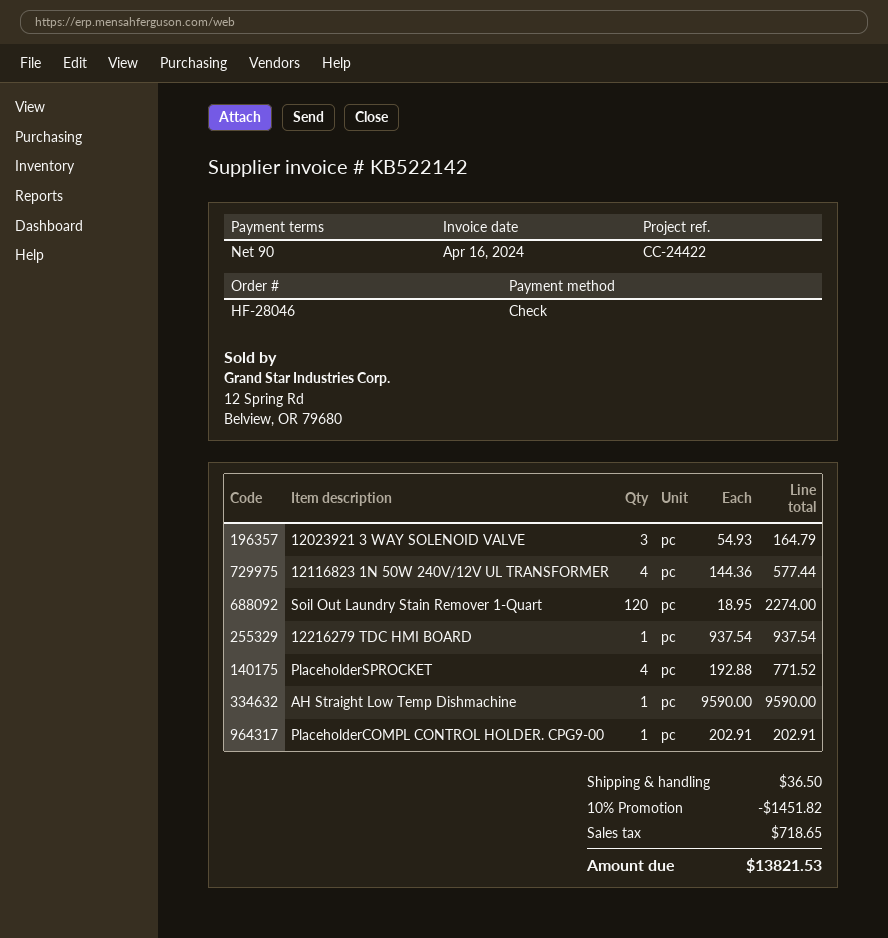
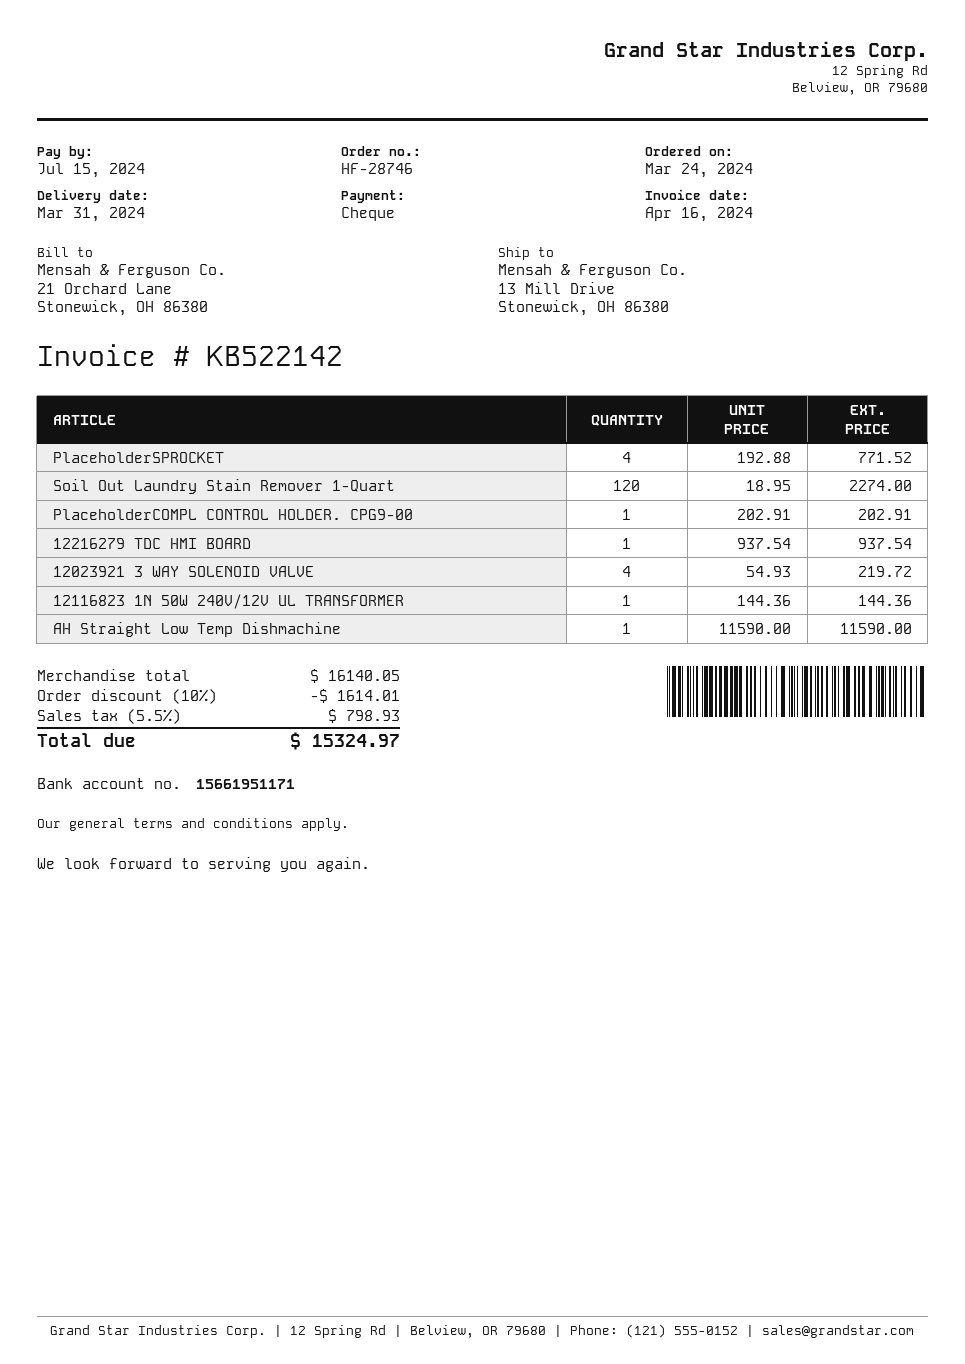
order number: HF-28046 -> HF-28746
12023921 3 WAY SOLENOID VALVE: 3 x 54.93 = 164.79 -> 4 x 54.93 = 219.72
12116823 1N 50W 240V/12V UL TRANSFORMER: 4 x 144.36 = 577.44 -> 1 x 144.36 = 144.36
AH Straight Low Temp Dishmachine: 1 x 9590.00 = 9590.00 -> 1 x 11590.00 = 11590.00
discount: 10% = 1451.82 -> 10% = 1614.01
shipping: 36.50 -> none
tax: 718.65 -> 798.93
total: 13821.53 -> 15324.97

